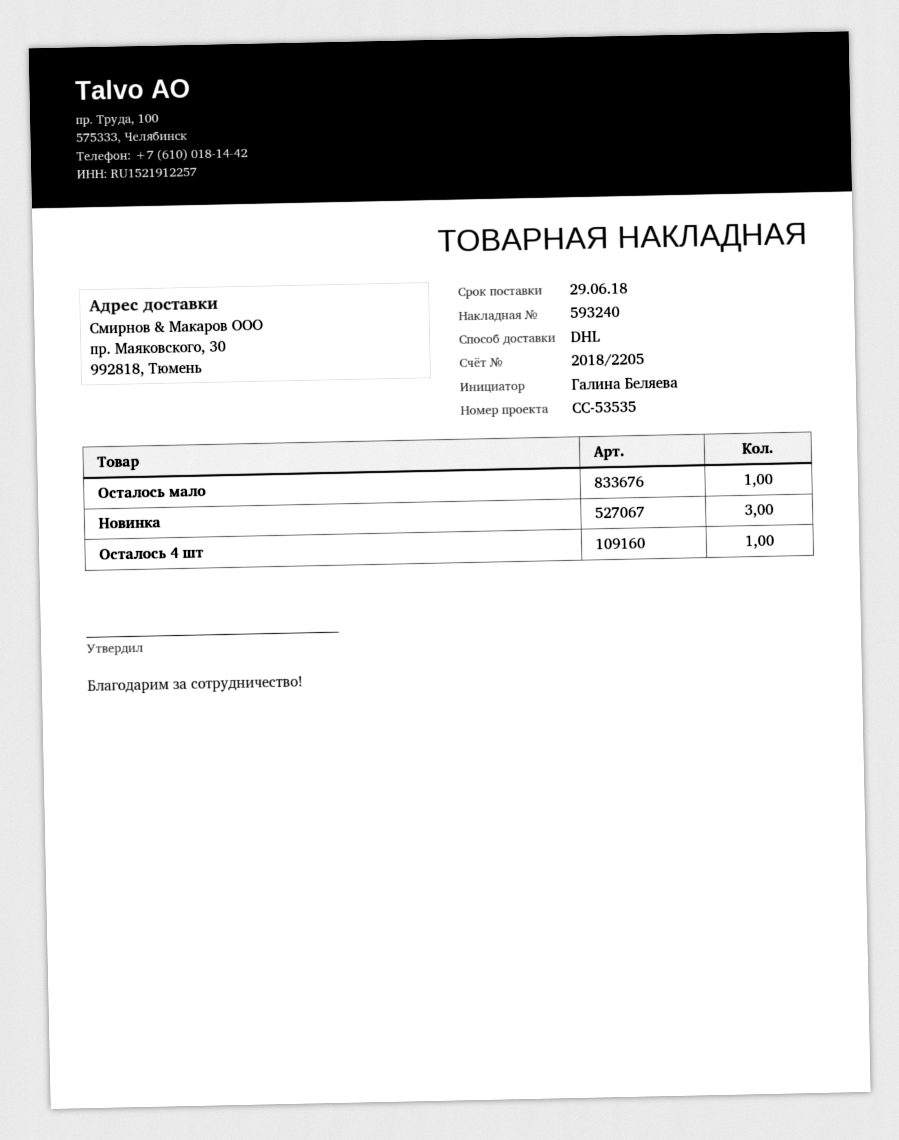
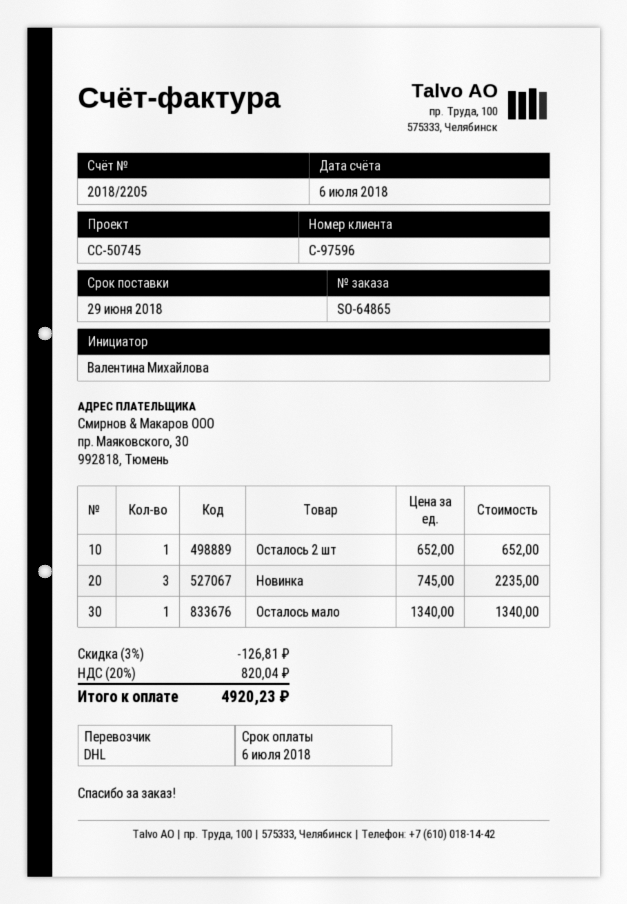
reference: CC-53535 -> CC-50745
ordered by: Галина Беляева -> Валентина Михайлова
Осталось 4 шт: 1 -> none
Осталось 2 шт: none -> 1

